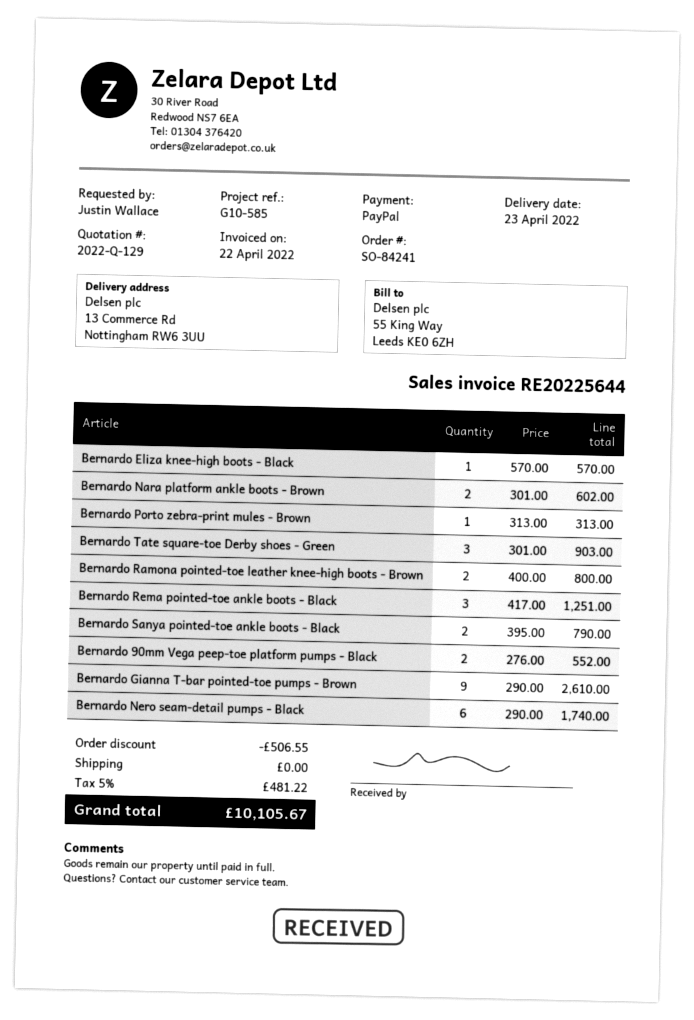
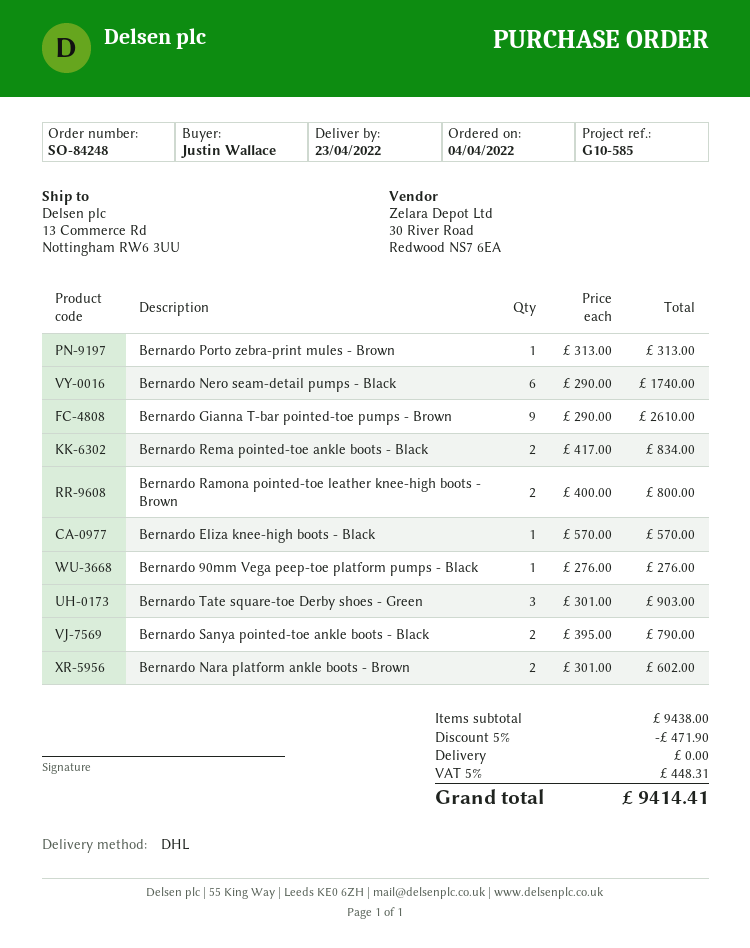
order number: SO-84241 -> SO-84248
Bernardo Rema pointed-toe ankle boots - Black: 3 x 417.00 = 1251.00 -> 2 x 417.00 = 834.00
Bernardo 90mm Vega peep-toe platform pumps - Black: 2 x 276.00 = 552.00 -> 1 x 276.00 = 276.00
discount: 506.55 -> 471.90
tax: 5% = 481.22 -> 5% = 448.31
total: 10105.67 -> 9414.41

